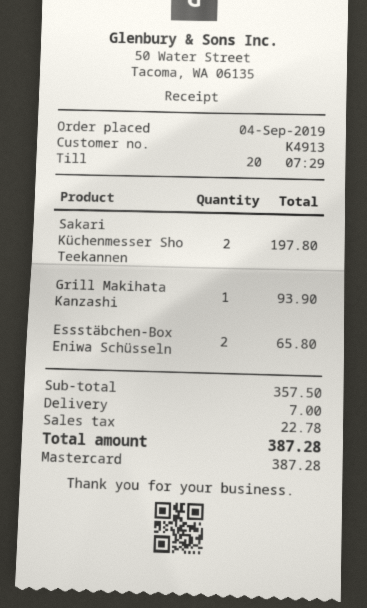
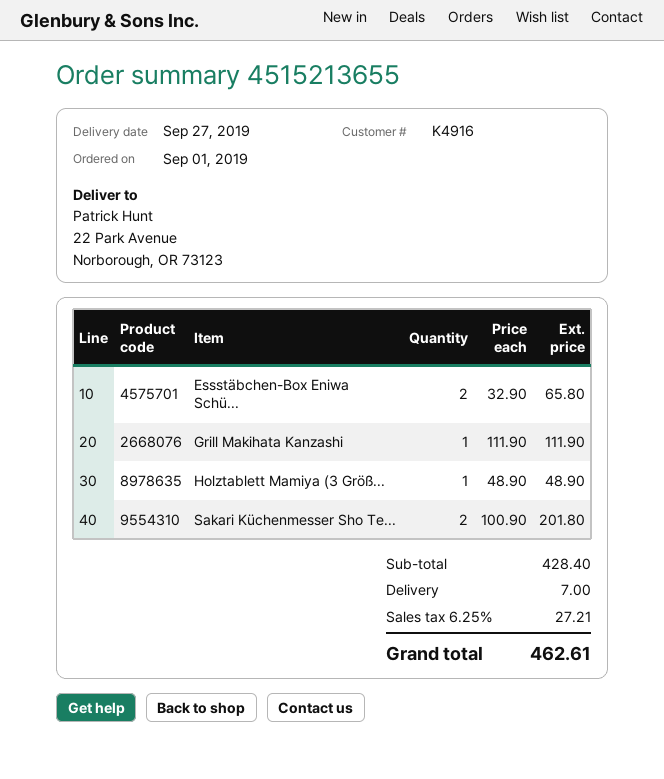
order date: 2019-09-04 -> 2019-09-01
customer number: K4913 -> K4916
Sakari Küchenmesser Sho Teekannen: 2 for 197.80 -> 2 for 201.80
Grill Makihata Kanzashi: 1 for 93.90 -> 1 for 111.90
Holztablett Mamiya (3 Größ...: none -> 1 for 48.90
subtotal: 357.50 -> 428.40
tax: 22.78 -> 27.21
total: 387.28 -> 462.61

